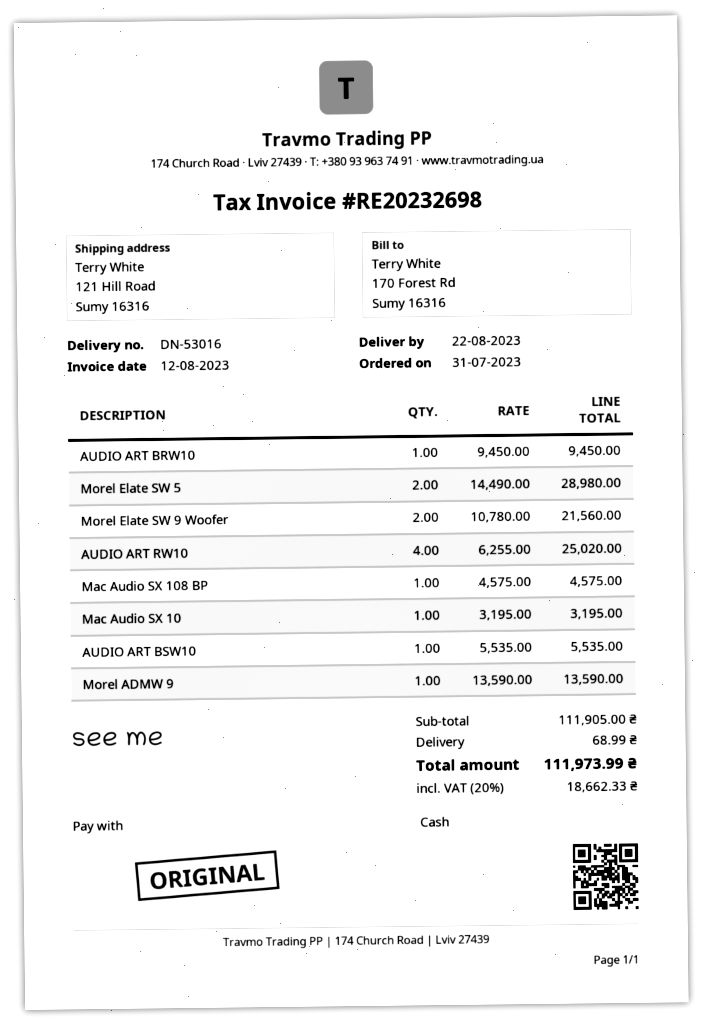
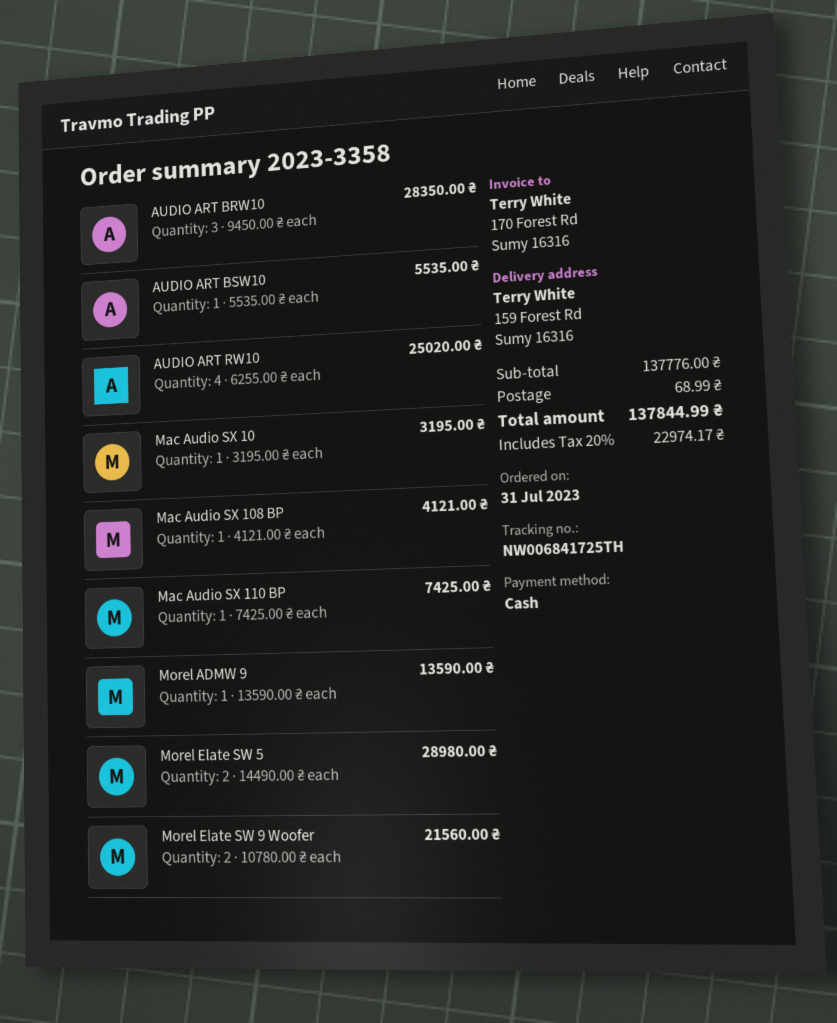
ship to: 121 Hill Road, Sumy 16316 -> 159 Forest Rd, Sumy 16316
AUDIO ART BRW10: 1 x 9450.00 = 9450.00 -> 3 x 9450.00 = 28350.00
Mac Audio SX 108 BP: 1 x 4575.00 = 4575.00 -> 1 x 4121.00 = 4121.00
Mac Audio SX 110 BP: none -> 1 x 7425.00 = 7425.00
subtotal: 111905.00 -> 137776.00
tax: 20% = 18662.33 -> 20% = 22974.17
total: 111973.99 -> 137844.99

